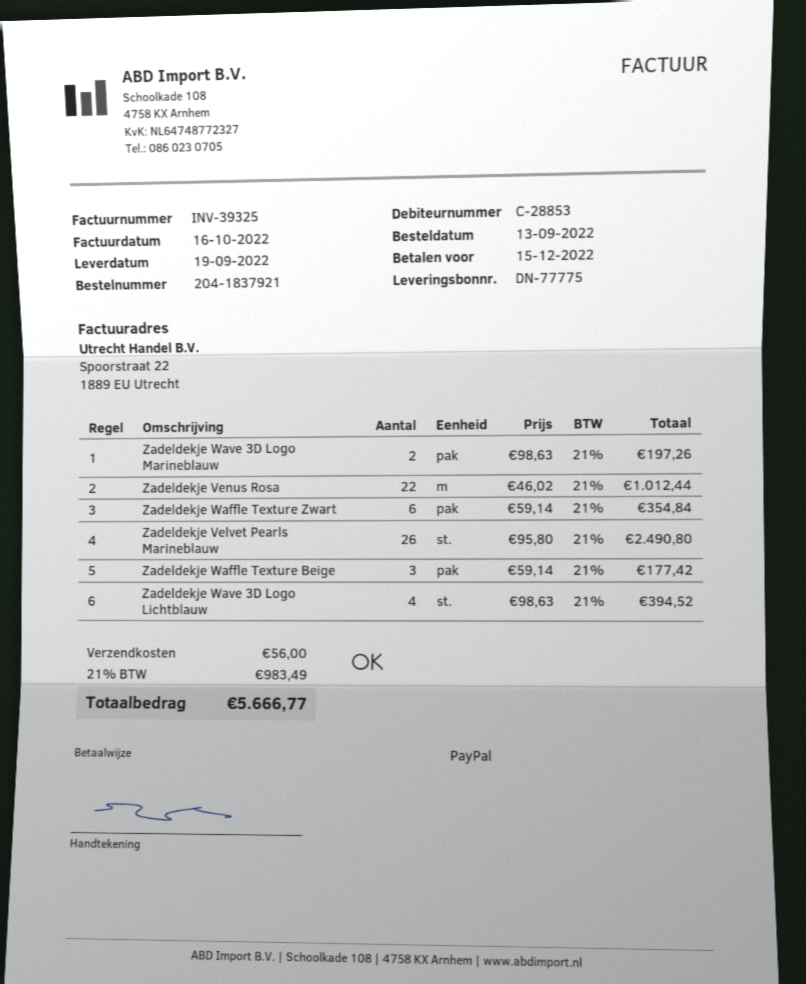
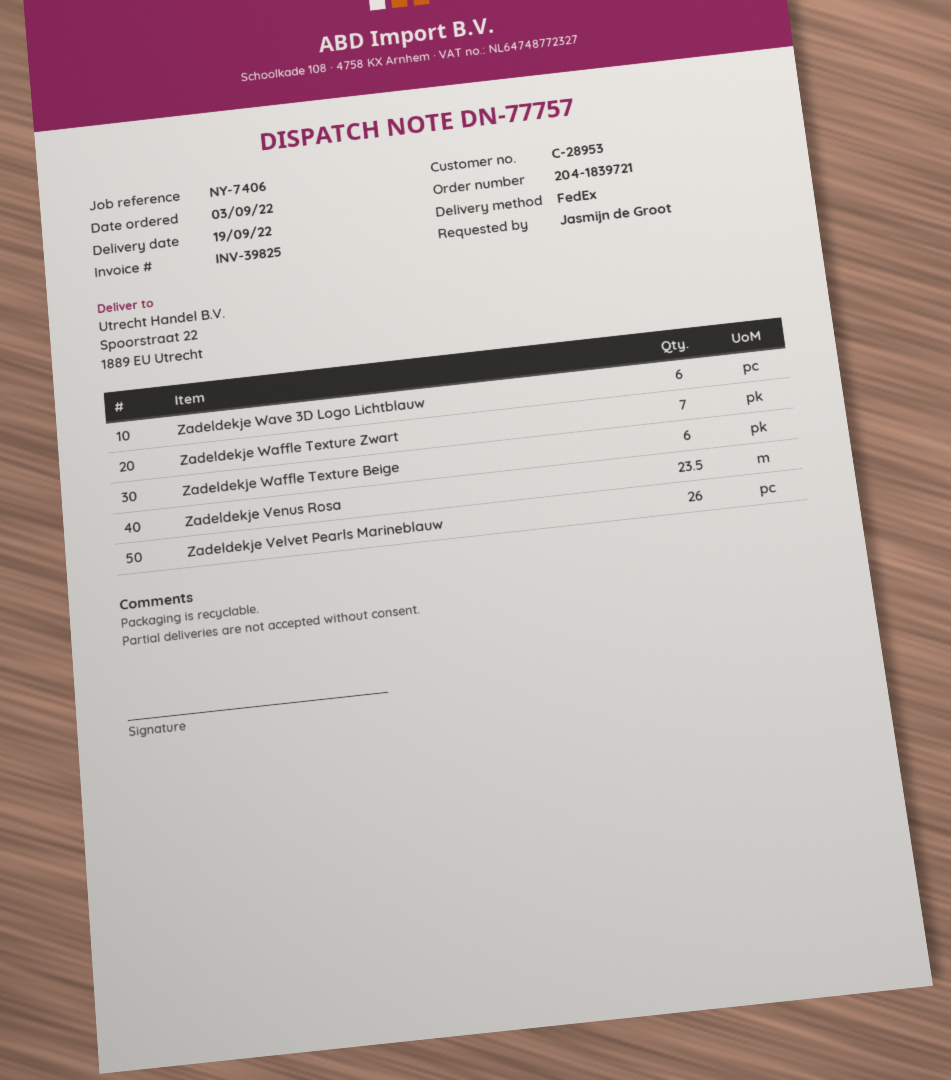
order number: 204-1837921 -> 204-1839721
order date: 2022-09-13 -> 2022-09-03
delivery note number: DN-77775 -> DN-77757
invoice number: INV-39325 -> INV-39825
customer number: C-28853 -> C-28953
Zadeldekje Wave 3D Logo Marineblauw: 2 -> none
Zadeldekje Venus Rosa: 22 -> 23.5
Zadeldekje Waffle Texture Zwart: 6 -> 7
Zadeldekje Waffle Texture Beige: 3 -> 6
Zadeldekje Wave 3D Logo Lichtblauw: 4 -> 6

